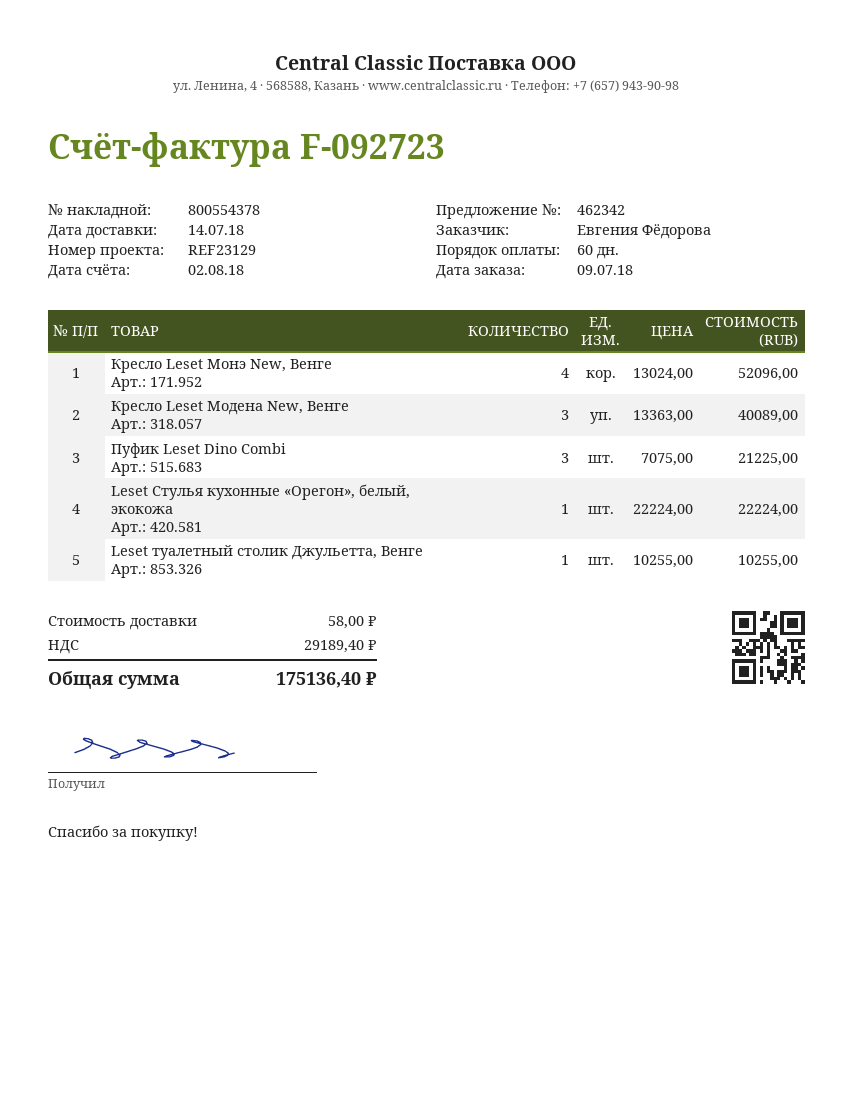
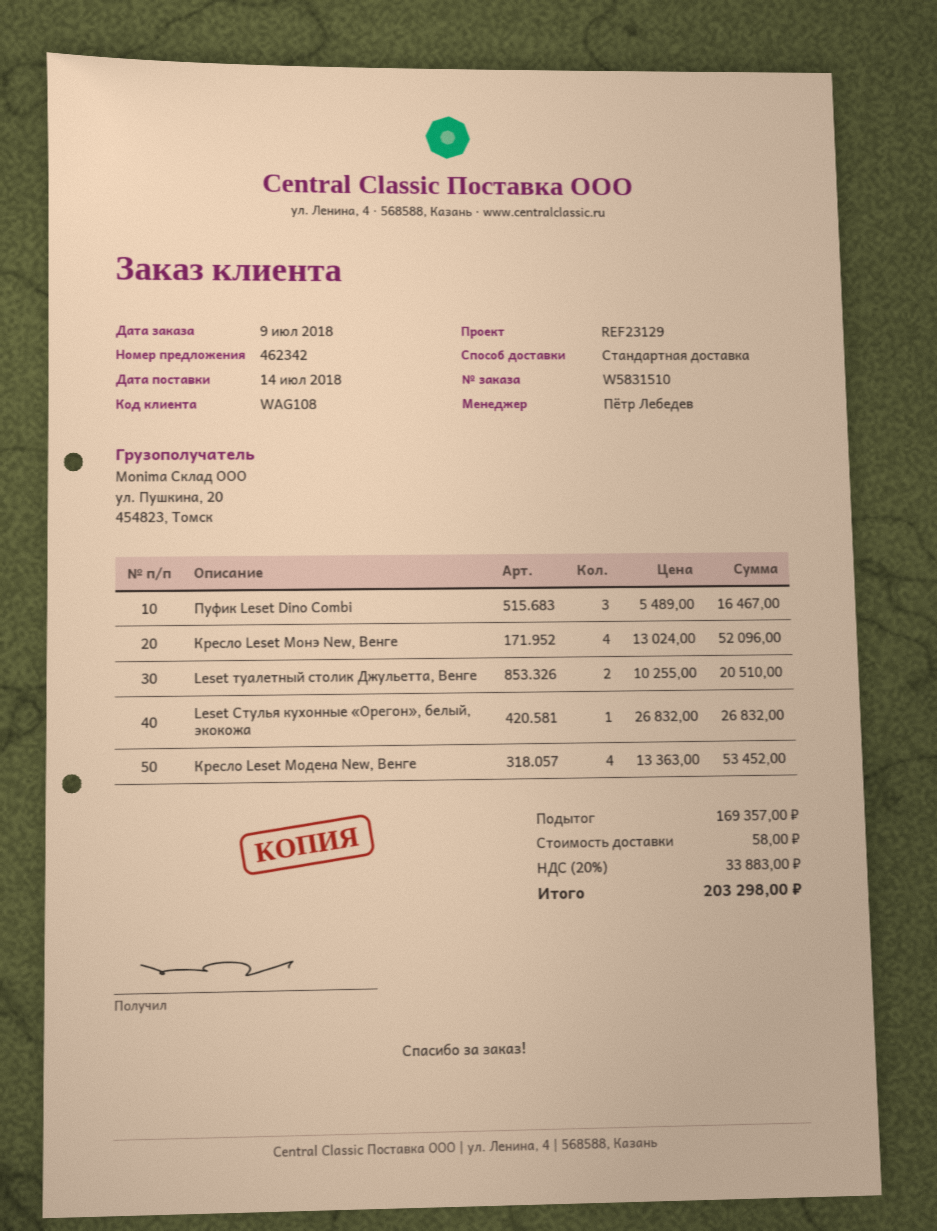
Кресло Leset Модена New, Венге: 3 x 13363.00 = 40089.00 -> 4 x 13363.00 = 53452.00
Пуфик Leset Dino Combi: 3 x 7075.00 = 21225.00 -> 3 x 5489.00 = 16467.00
Leset Стулья кухонные «Орегон», белый, экокожа: 1 x 22224.00 = 22224.00 -> 1 x 26832.00 = 26832.00
Leset туалетный столик Джульетта, Венге: 1 x 10255.00 = 10255.00 -> 2 x 10255.00 = 20510.00
tax: 29189.40 -> 33883.00
total: 175136.40 -> 203298.00

